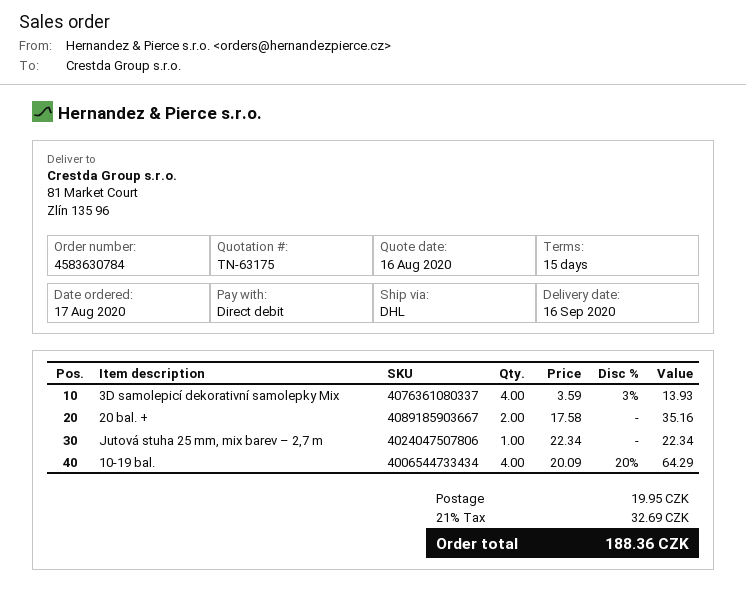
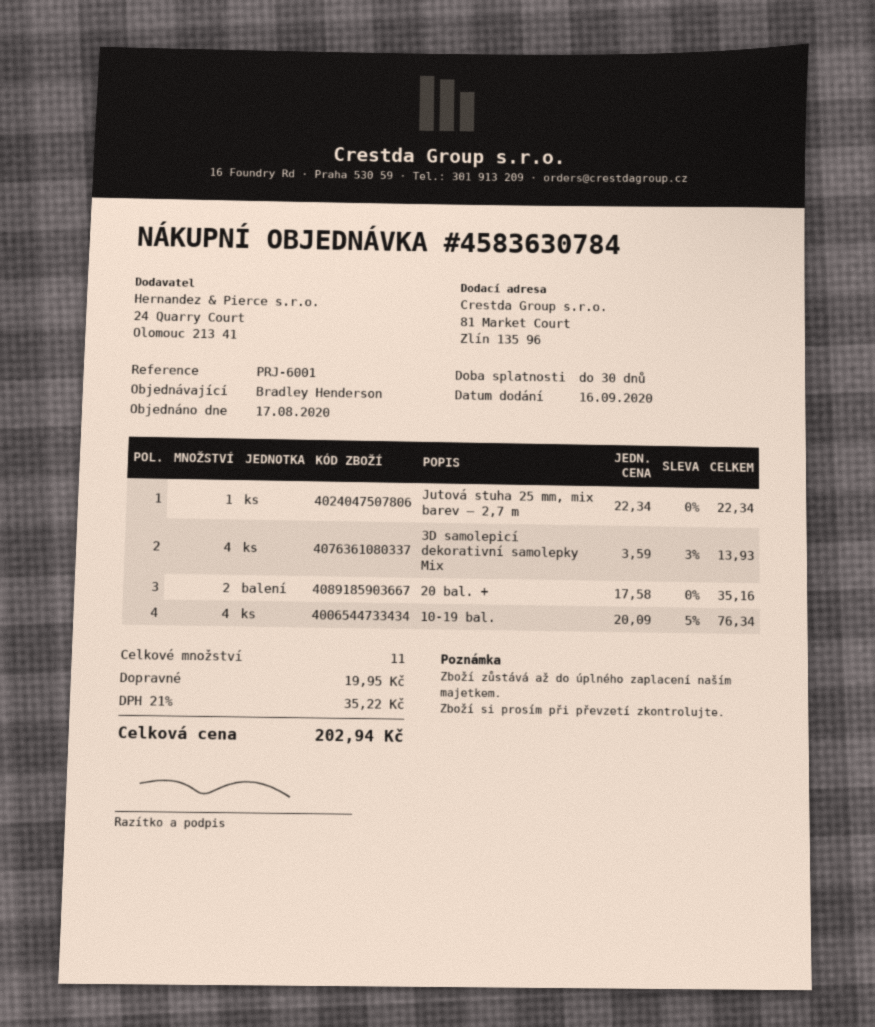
payment terms: 15 days -> 30 days
10-19 bal.: 4 x 20.09 - 20% = 64.29 -> 4 x 20.09 - 5% = 76.34
tax: 21% = 32.69 -> 21% = 35.22
total: 188.36 -> 202.94

